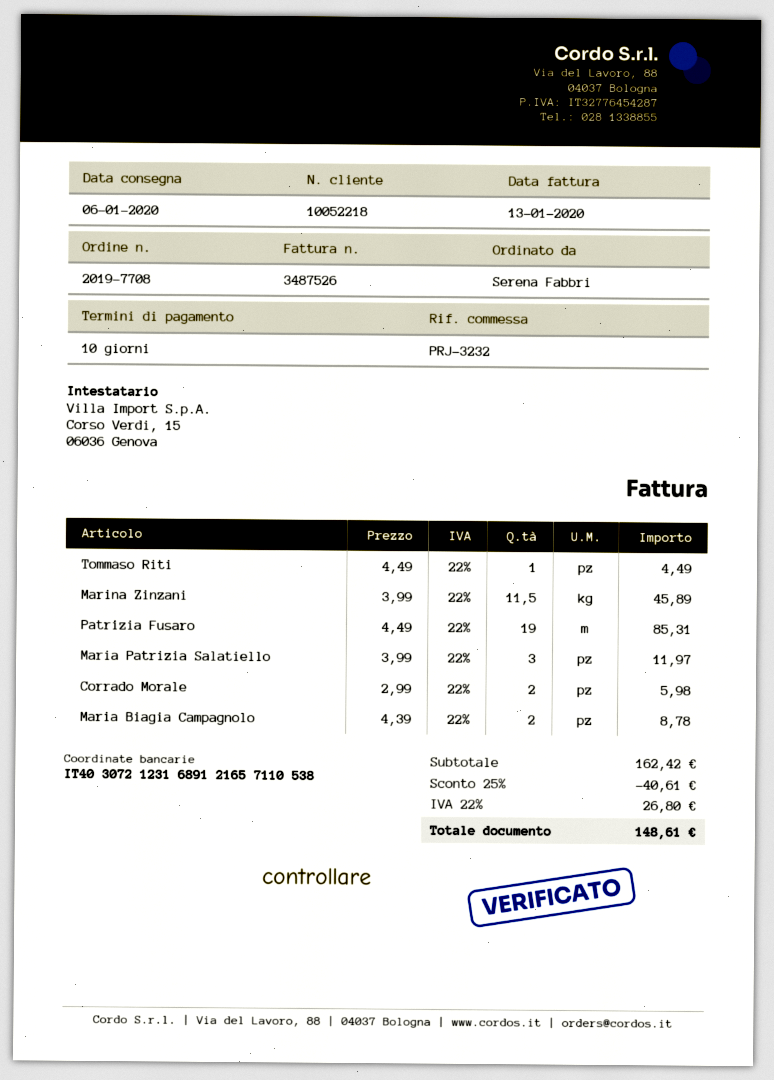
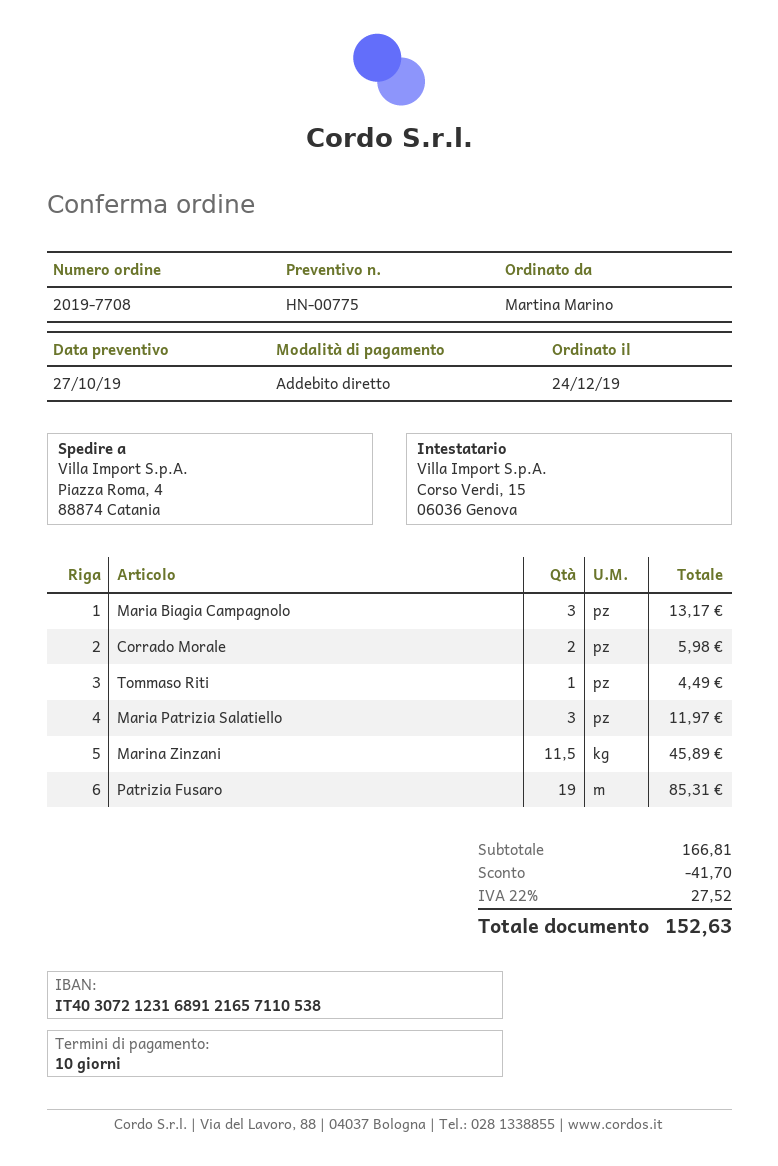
ordered by: Serena Fabbri -> Martina Marino
Maria Biagia Campagnolo: 2 for 8.78 -> 3 for 13.17
subtotal: 162.42 -> 166.81
discount: 40.61 -> 41.70
tax: 22% = 26.80 -> 22% = 27.52
total: 148.61 -> 152.63

